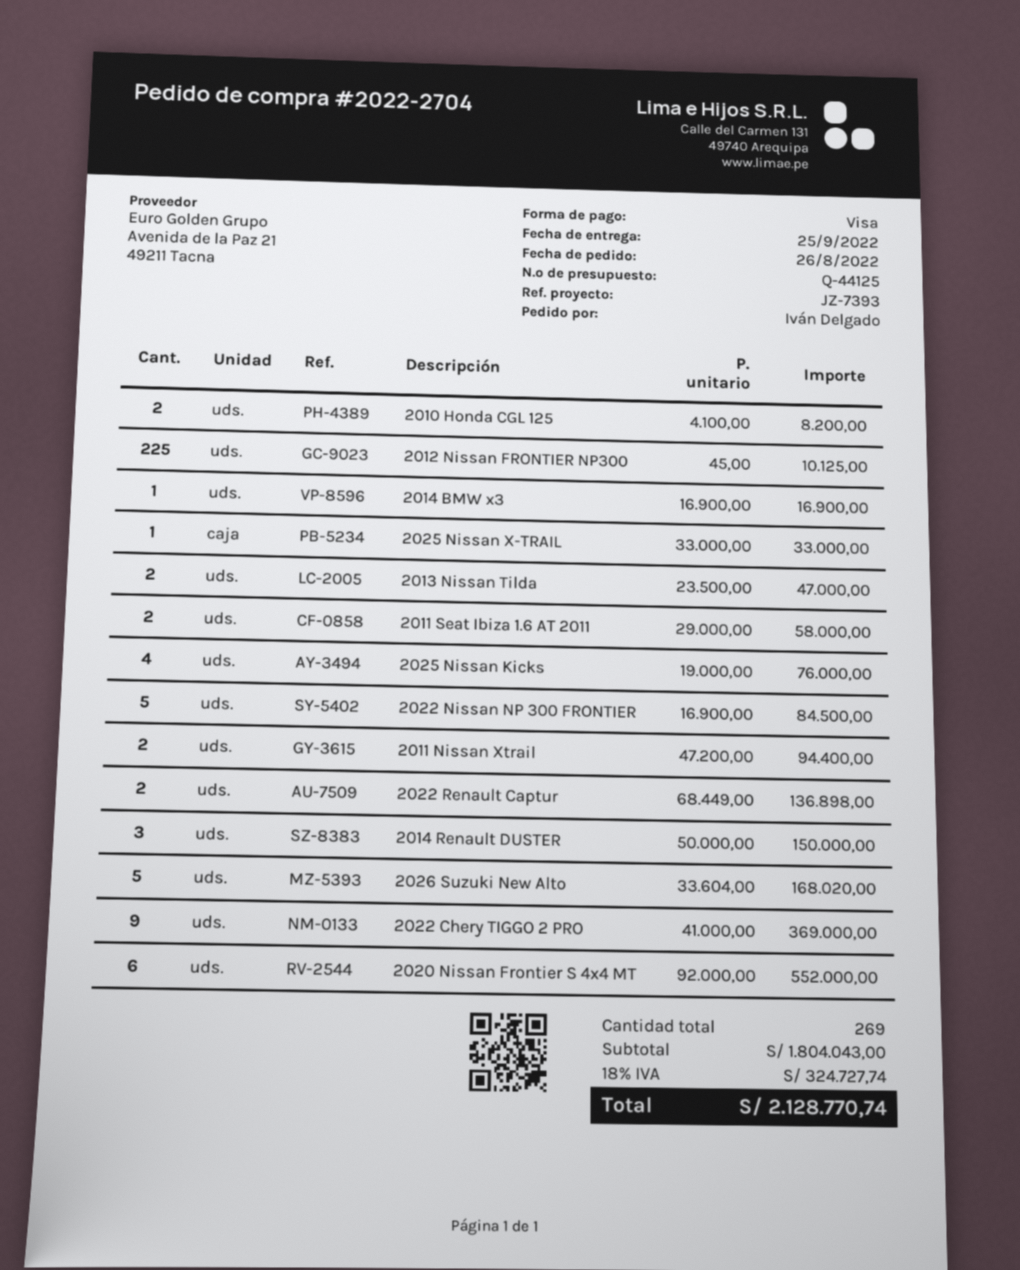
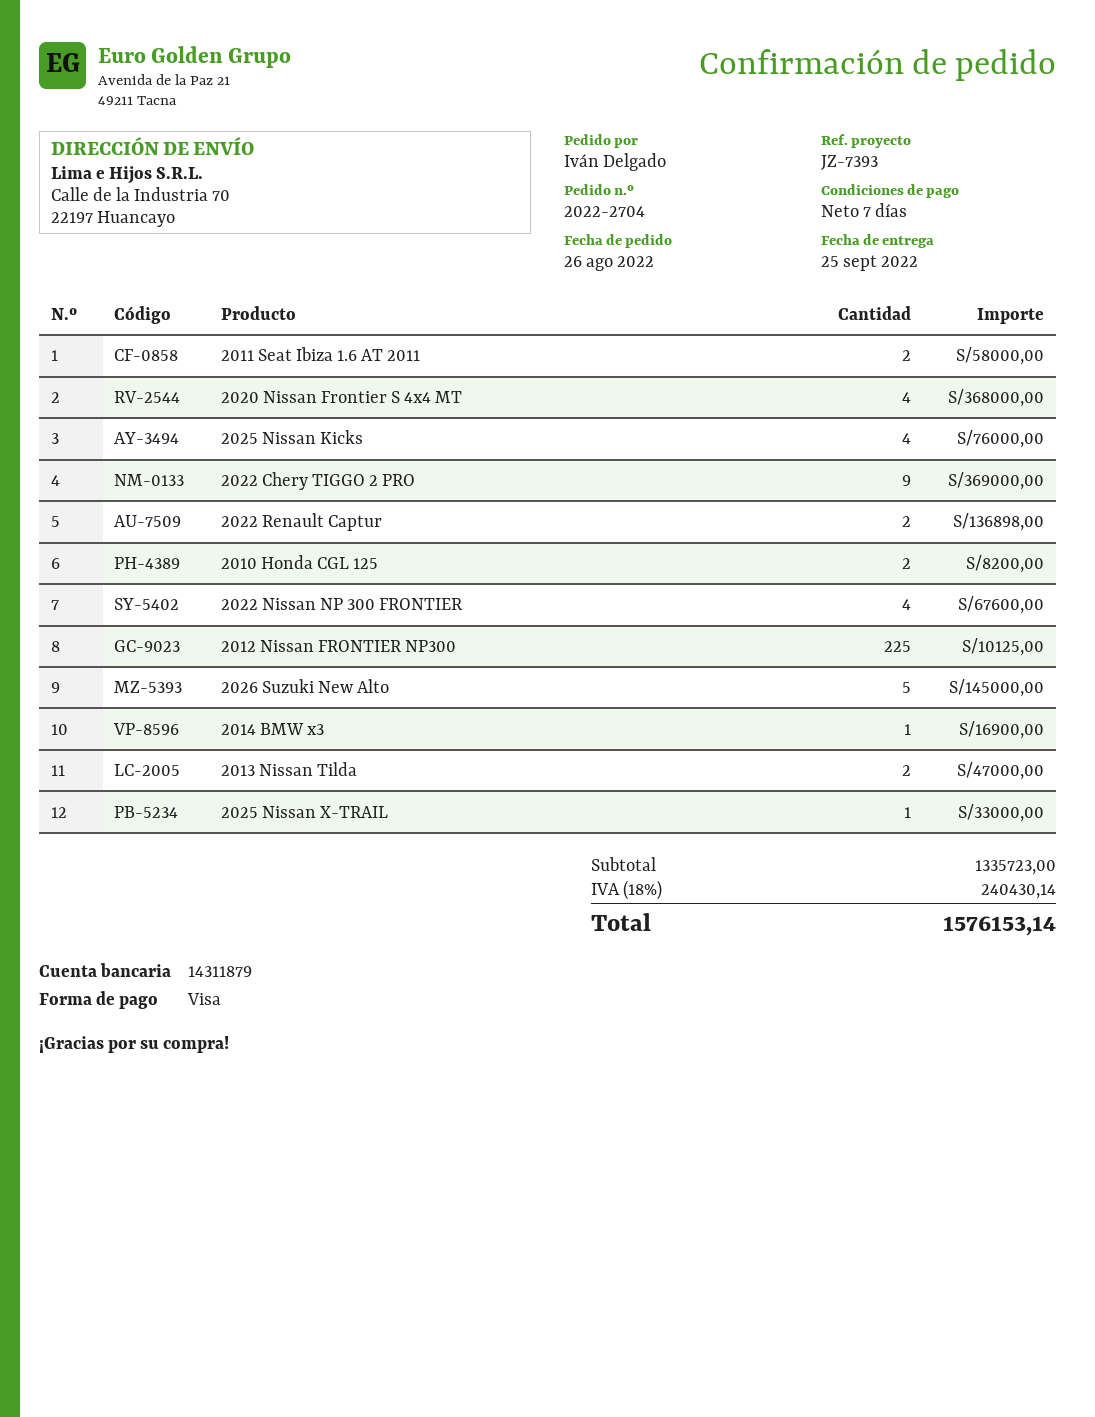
2022 Nissan NP 300 FRONTIER: 5 for 84500.00 -> 4 for 67600.00
2011 Nissan Xtrail: 2 for 94400.00 -> none
2014 Renault DUSTER: 3 for 150000.00 -> none
2026 Suzuki New Alto: 5 for 168020.00 -> 5 for 145000.00
2020 Nissan Frontier S 4x4 MT: 6 for 552000.00 -> 4 for 368000.00
subtotal: 1804043.00 -> 1335723.00
tax: 18% = 324727.74 -> 18% = 240430.14
total: 2128770.74 -> 1576153.14

